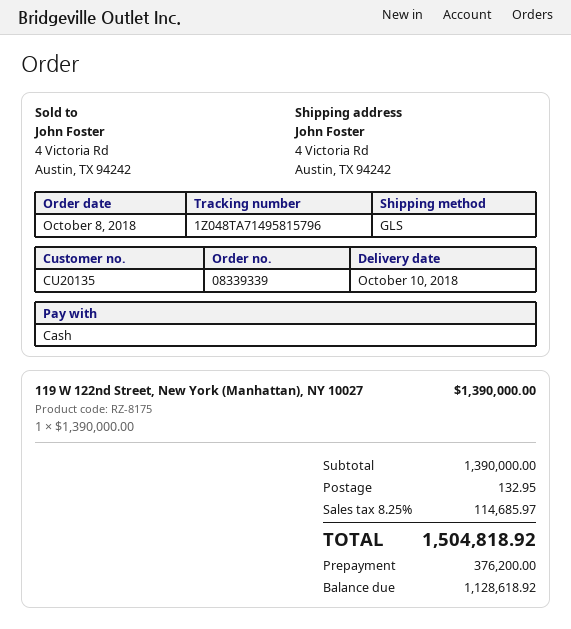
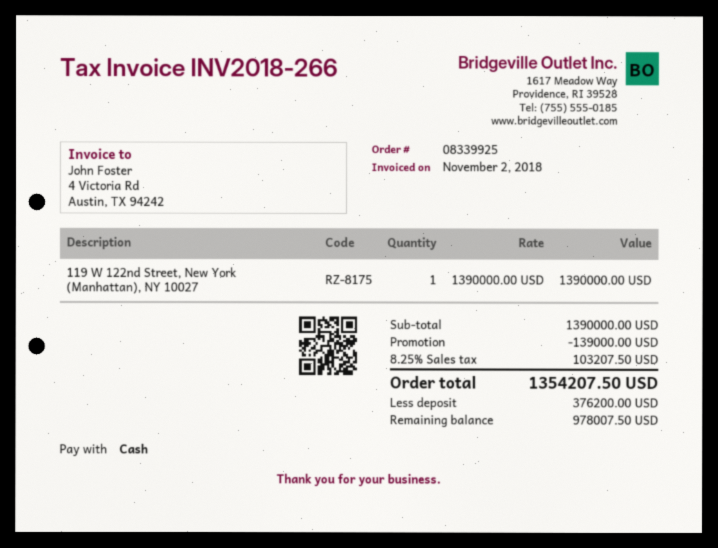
order number: 08339339 -> 08339925
discount: none -> 139000.00
shipping: 132.95 -> none
tax: 8.25% = 114685.97 -> 8.25% = 103207.50
total: 1504818.92 -> 1354207.50
balance: 1128618.92 -> 978007.50

